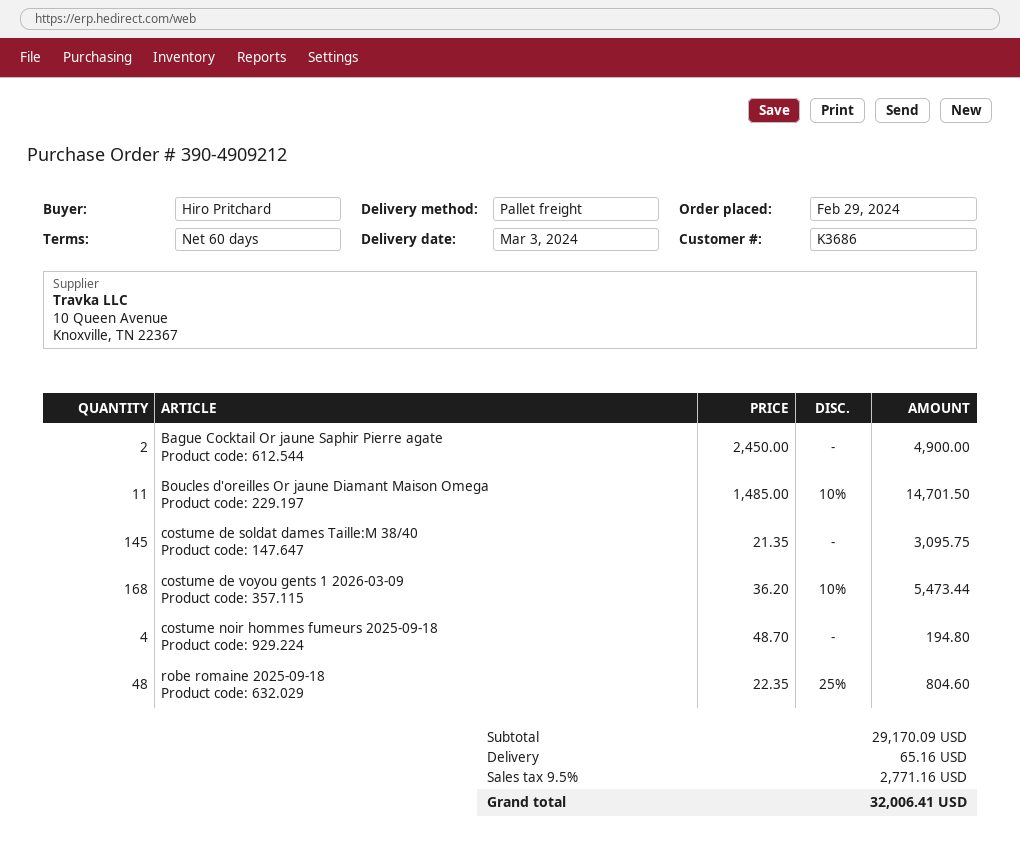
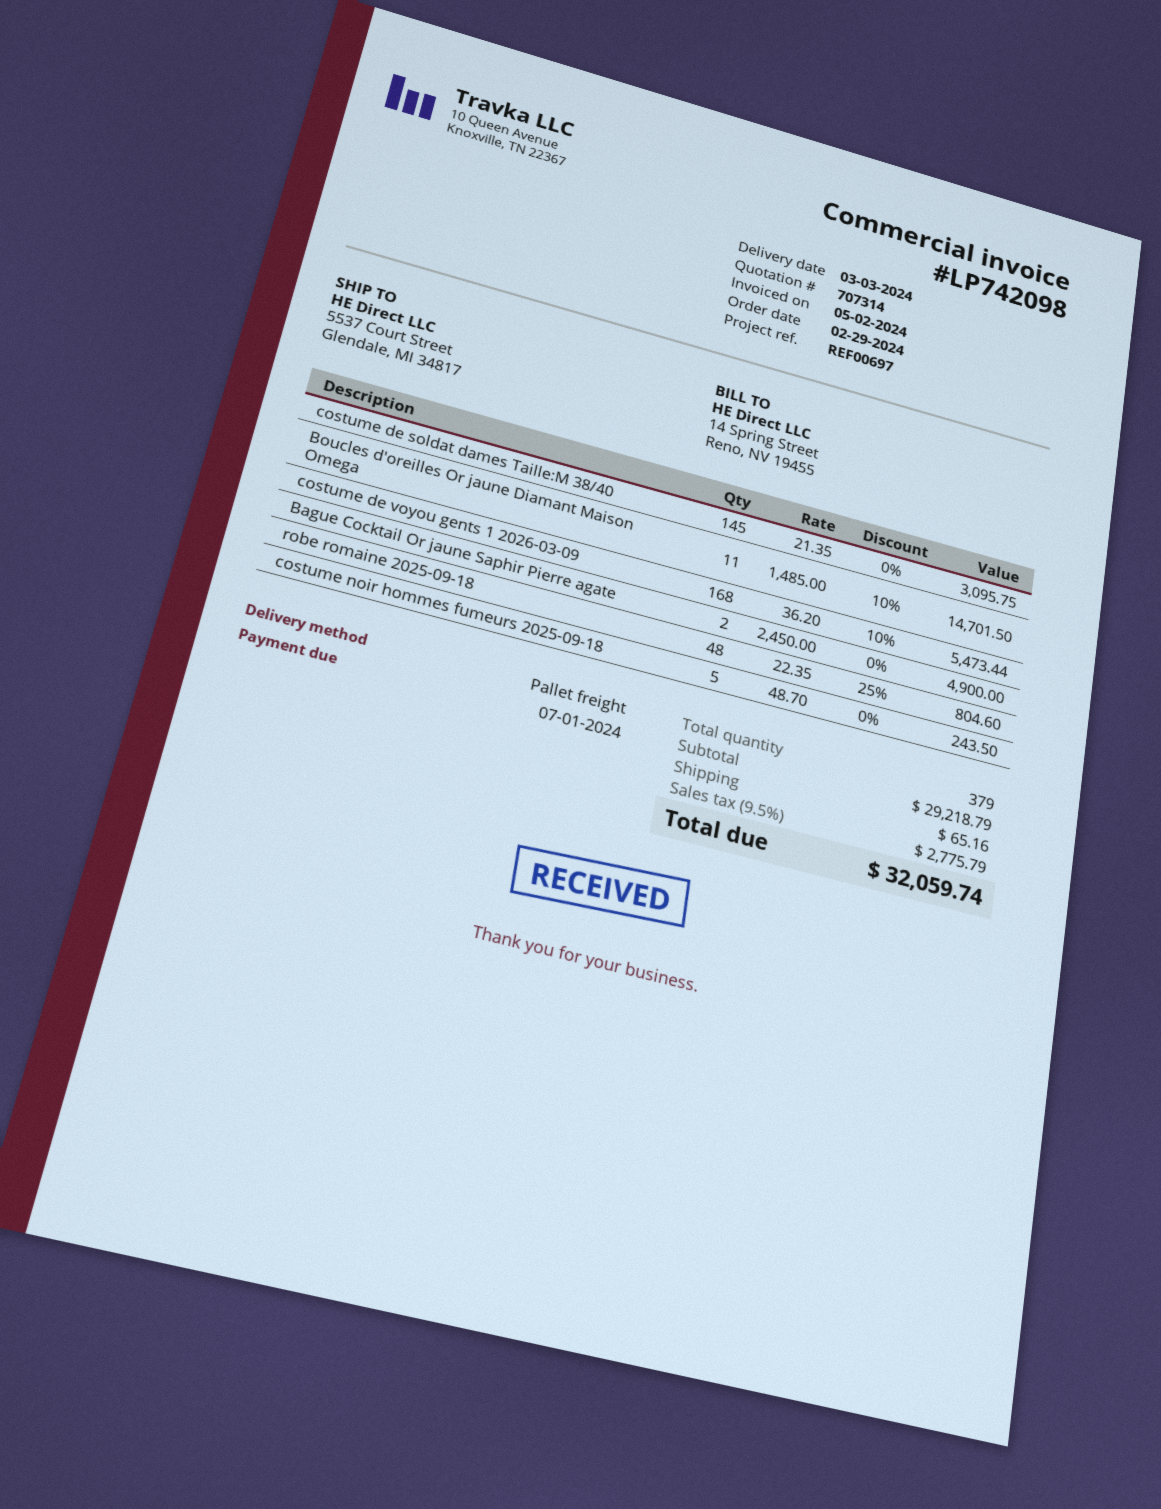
costume noir hommes fumeurs 2025-09-18: 4 x 48.70 = 194.80 -> 5 x 48.70 = 243.50
subtotal: 29170.09 -> 29218.79
tax: 9.5% = 2771.16 -> 9.5% = 2775.79
total: 32006.41 -> 32059.74

